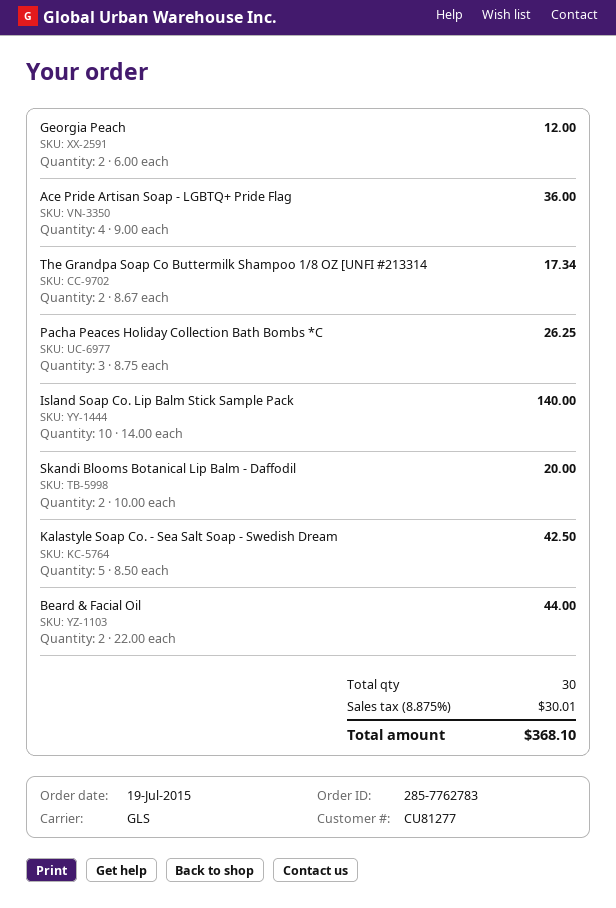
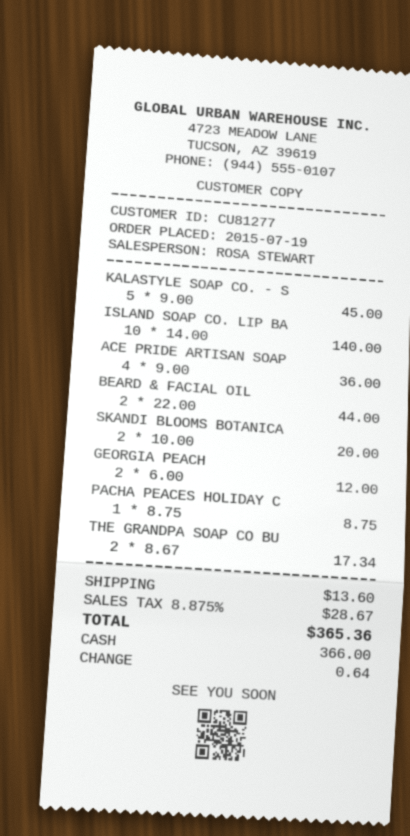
Pacha Peaces Holiday Collection Bath Bombs *C: 3 x 8.75 = 26.25 -> 1 x 8.75 = 8.75
Kalastyle Soap Co. - Sea Salt Soap - Swedish Dream: 5 x 8.50 = 42.50 -> 5 x 9.00 = 45.00
shipping: none -> 13.60
tax: 8.875% = 30.01 -> 8.875% = 28.67
total: 368.10 -> 365.36

